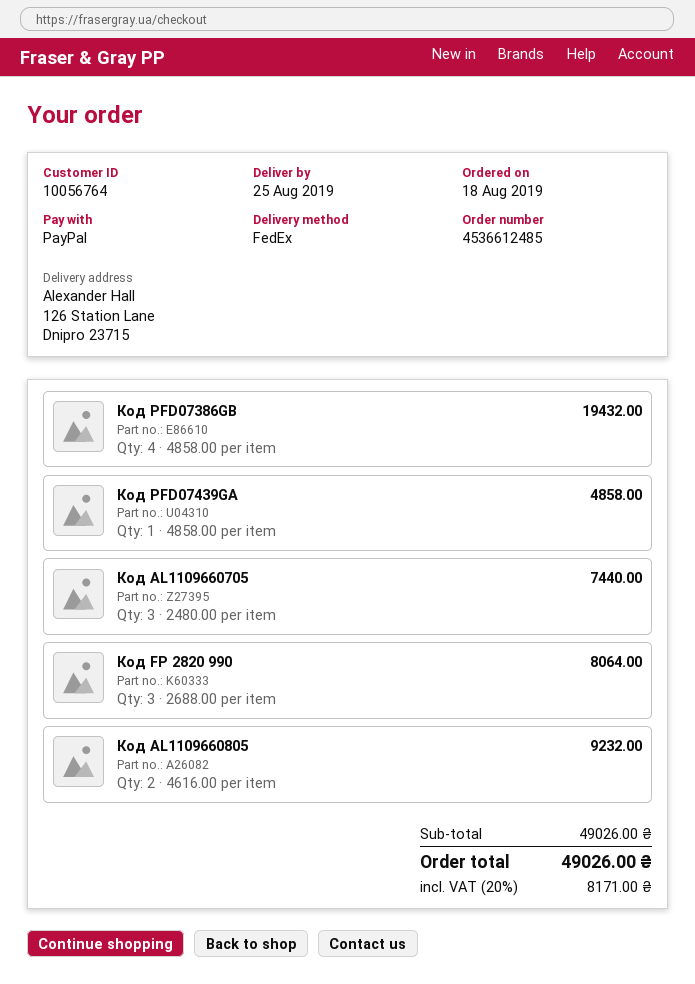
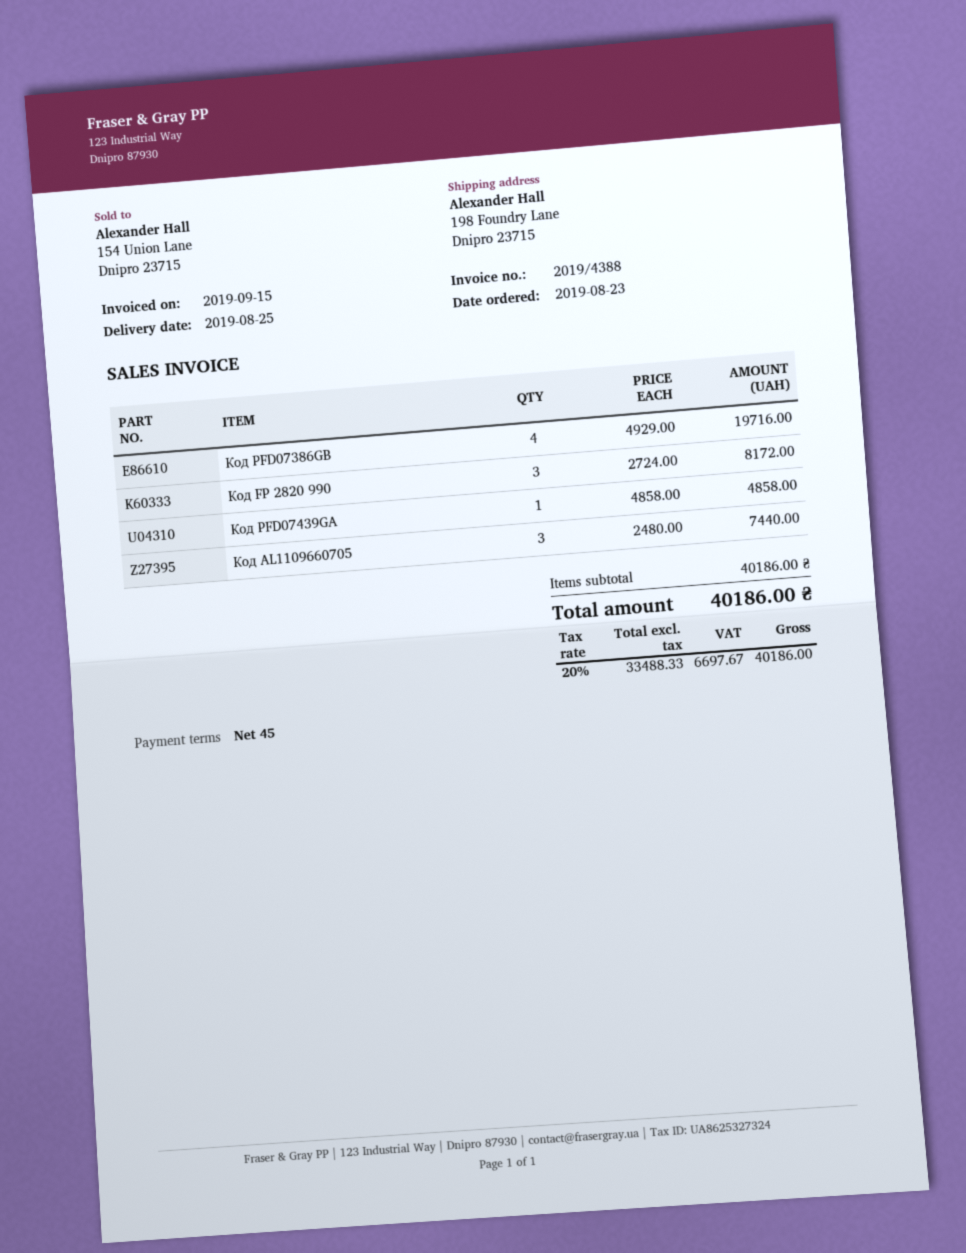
order date: 2019-08-18 -> 2019-08-23
ship to: 126 Station Lane, Dnipro 23715 -> 198 Foundry Lane, Dnipro 23715
Код PFD07386GB: 4 x 4858.00 = 19432.00 -> 4 x 4929.00 = 19716.00
Код FP 2820 990: 3 x 2688.00 = 8064.00 -> 3 x 2724.00 = 8172.00
Код AL1109660805: 2 x 4616.00 = 9232.00 -> none
subtotal: 49026.00 -> 40186.00
tax: 20% = 8171.00 -> 20% = 6697.67
total: 49026.00 -> 40186.00

